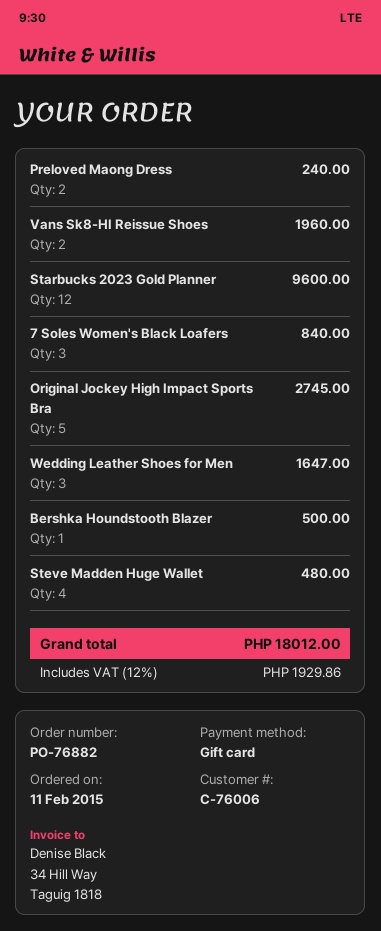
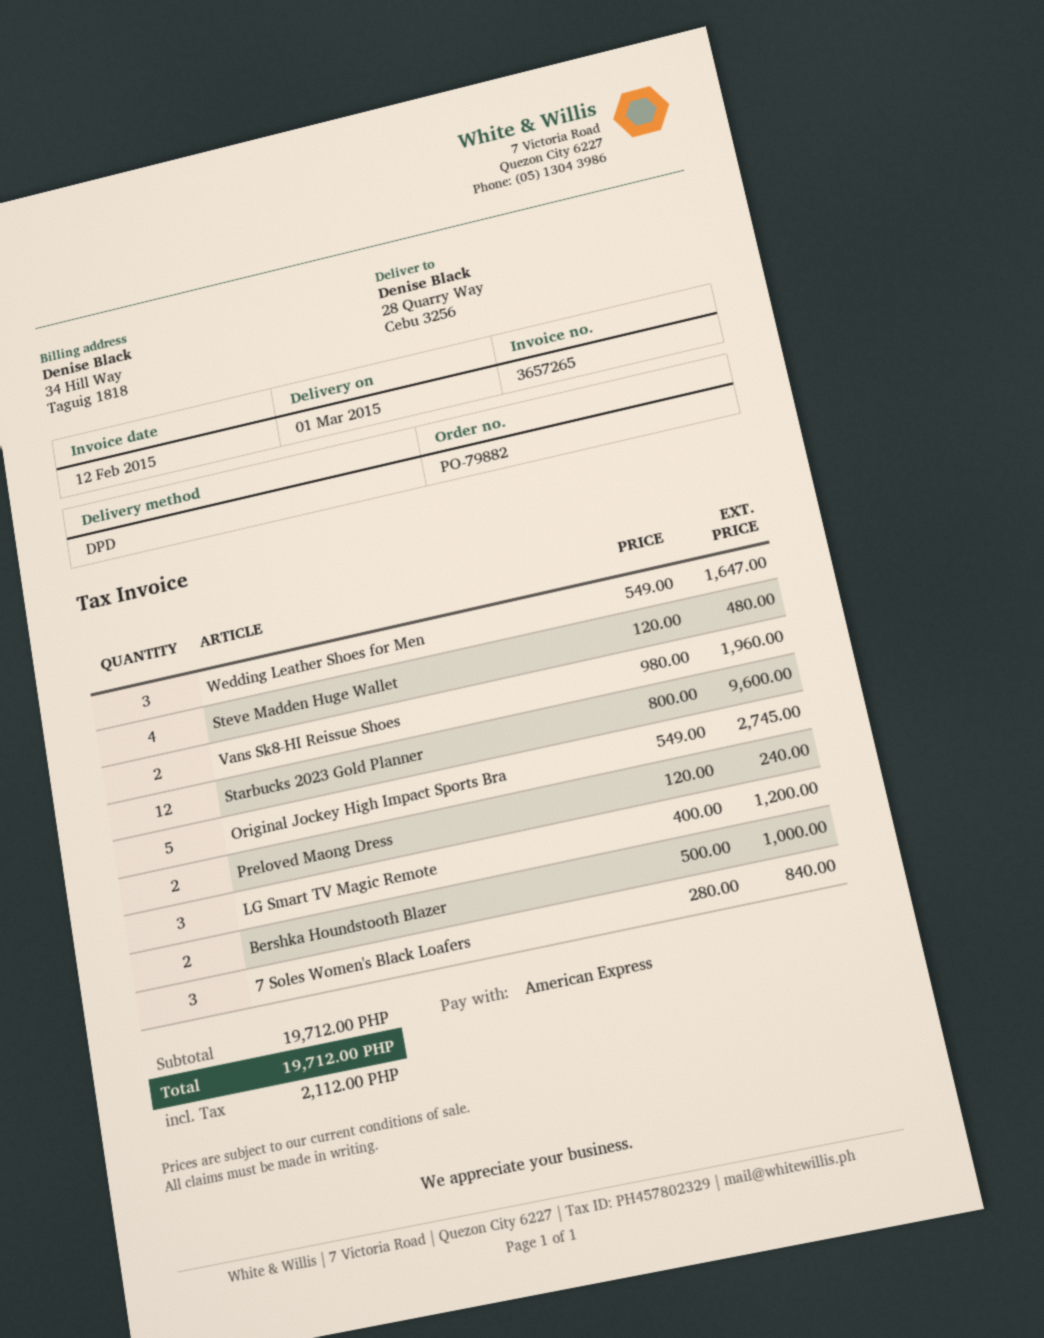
order number: PO-76882 -> PO-79882
payment method: gift card -> American Express
Bershka Houndstooth Blazer: 1 for 500.00 -> 2 for 1000.00
LG Smart TV Magic Remote: none -> 3 for 1200.00
tax: 1929.86 -> 2112.00
total: 18012.00 -> 19712.00

